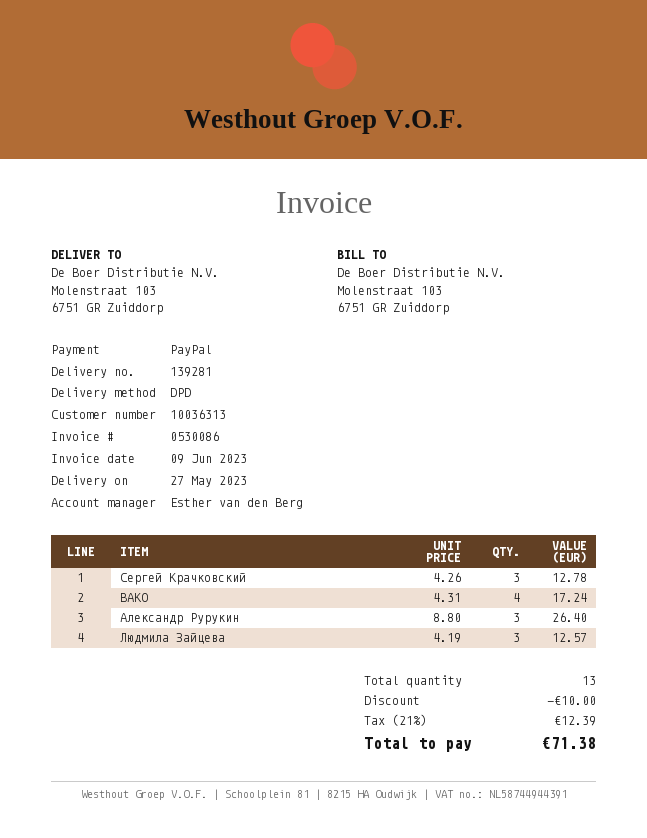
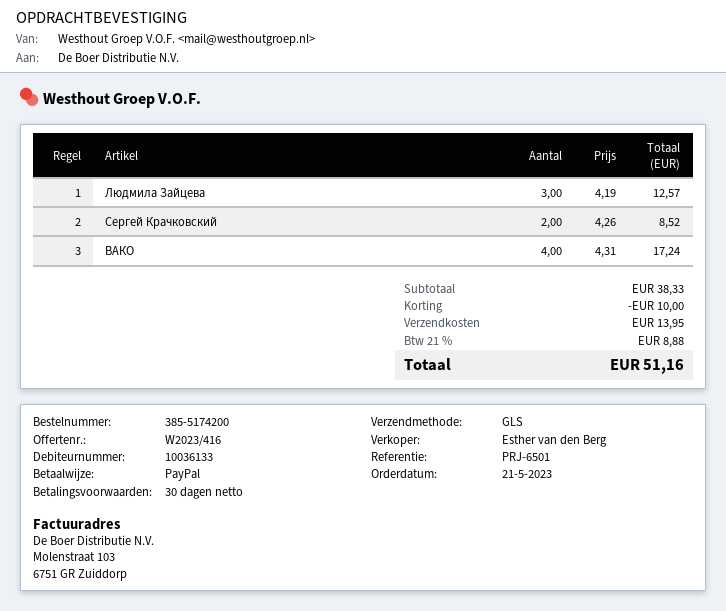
customer number: 10036313 -> 10036133
shipping method: DPD -> GLS
Сергей Крачковский: 3 x 4.26 = 12.78 -> 2 x 4.26 = 8.52
Александр Рурукин: 3 x 8.80 = 26.40 -> none
shipping: none -> 13.95
tax: 21% = 12.39 -> 21% = 8.88
total: 71.38 -> 51.16

